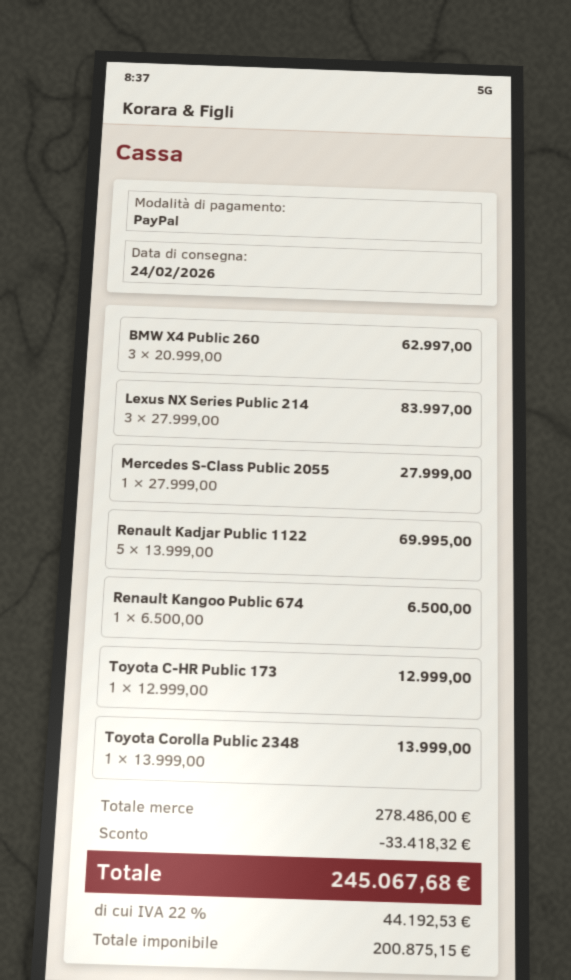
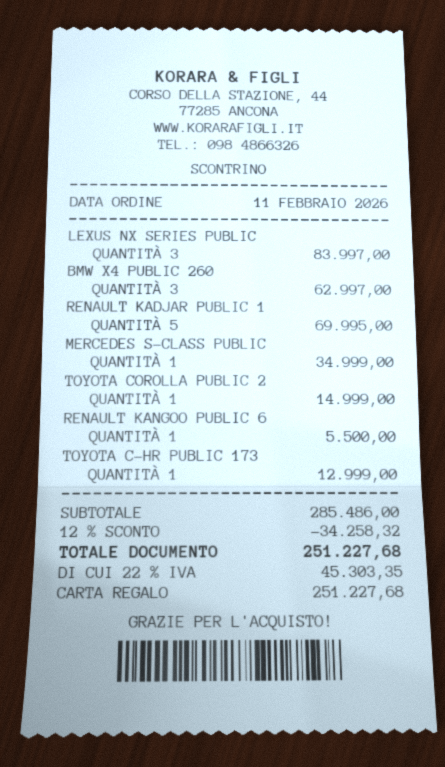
payment method: PayPal -> gift card
Mercedes S-Class Public 2055: 1 for 27999.00 -> 1 for 34999.00
Renault Kangoo Public 674: 1 for 6500.00 -> 1 for 5500.00
Toyota Corolla Public 2348: 1 for 13999.00 -> 1 for 14999.00
subtotal: 278486.00 -> 285486.00
discount: 33418.32 -> 34258.32
tax: 22% = 44192.53 -> 22% = 45303.35
total: 245067.68 -> 251227.68

